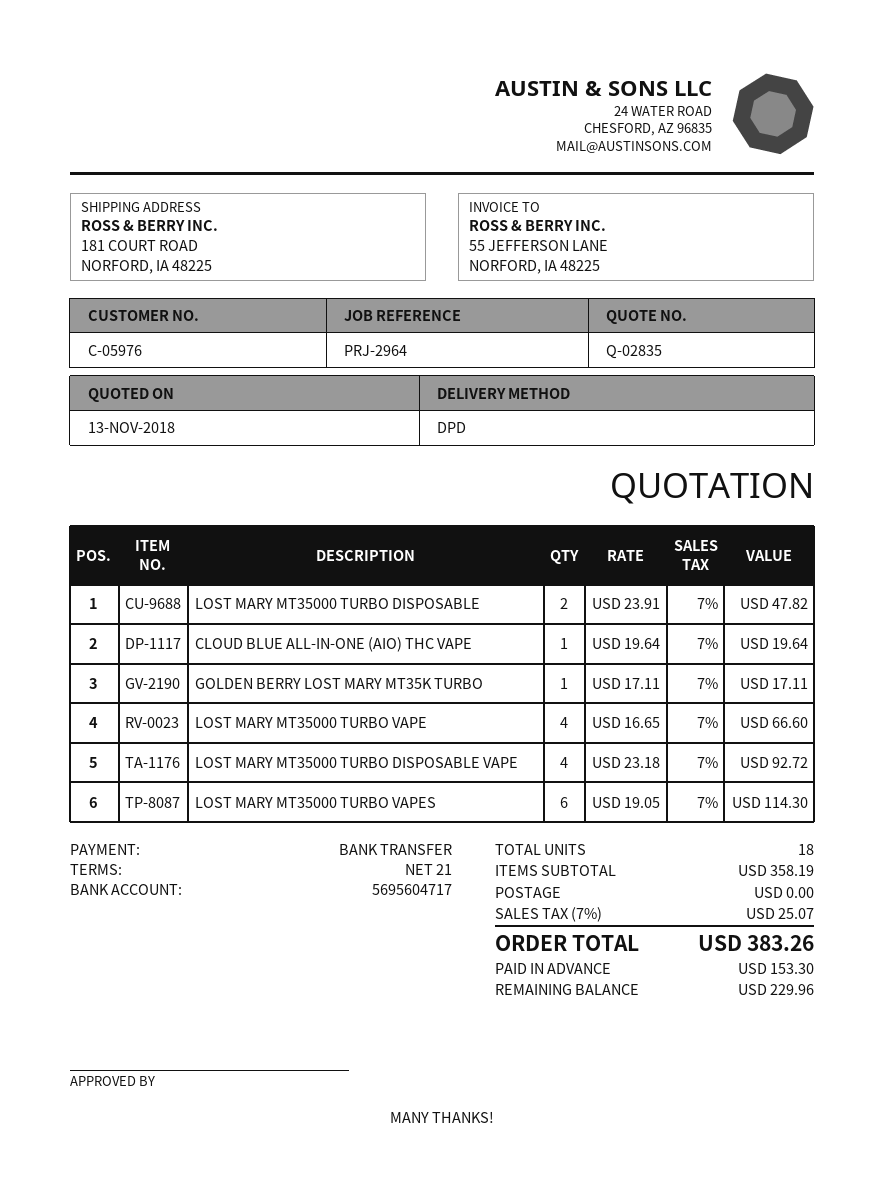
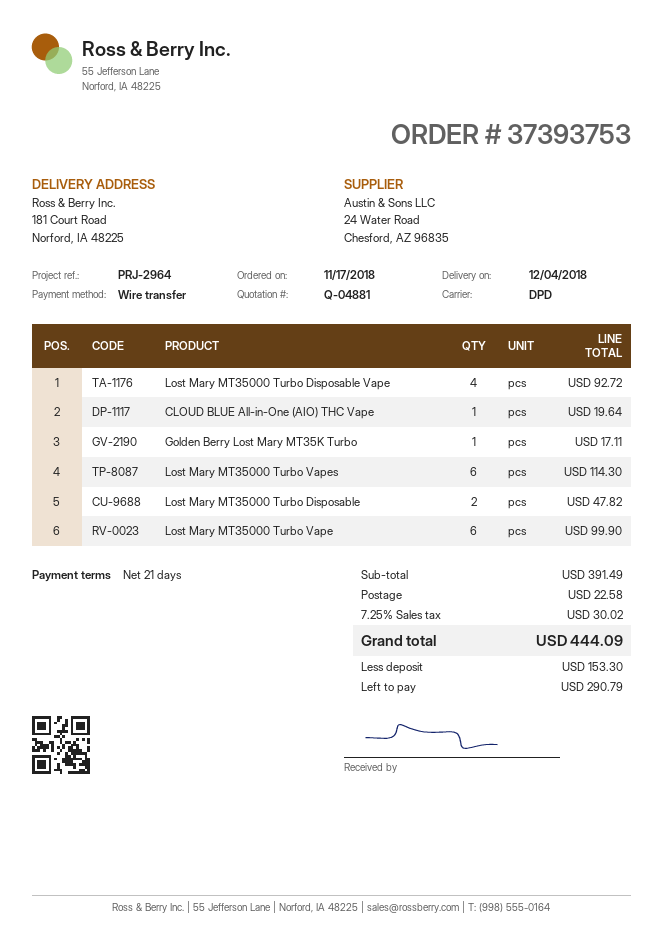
quote number: Q-02835 -> Q-04881
LOST MARY MT35000 TURBO VAPE: 4 for 66.60 -> 6 for 99.90
subtotal: 358.19 -> 391.49
shipping: 0.00 -> 22.58
tax: 7% = 25.07 -> 7.25% = 30.02
total: 383.26 -> 444.09
balance: 229.96 -> 290.79

